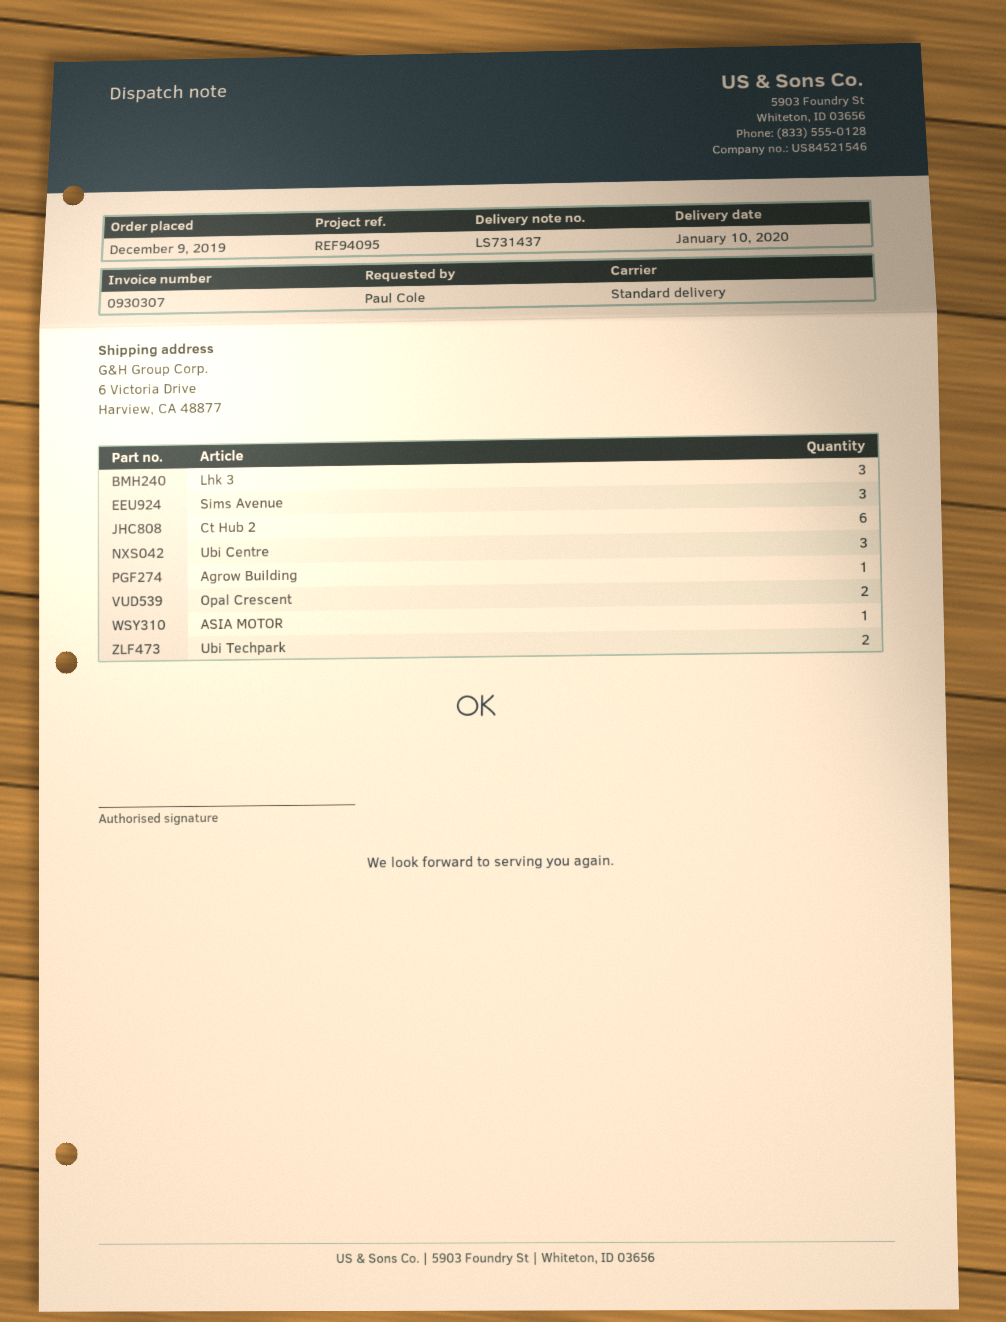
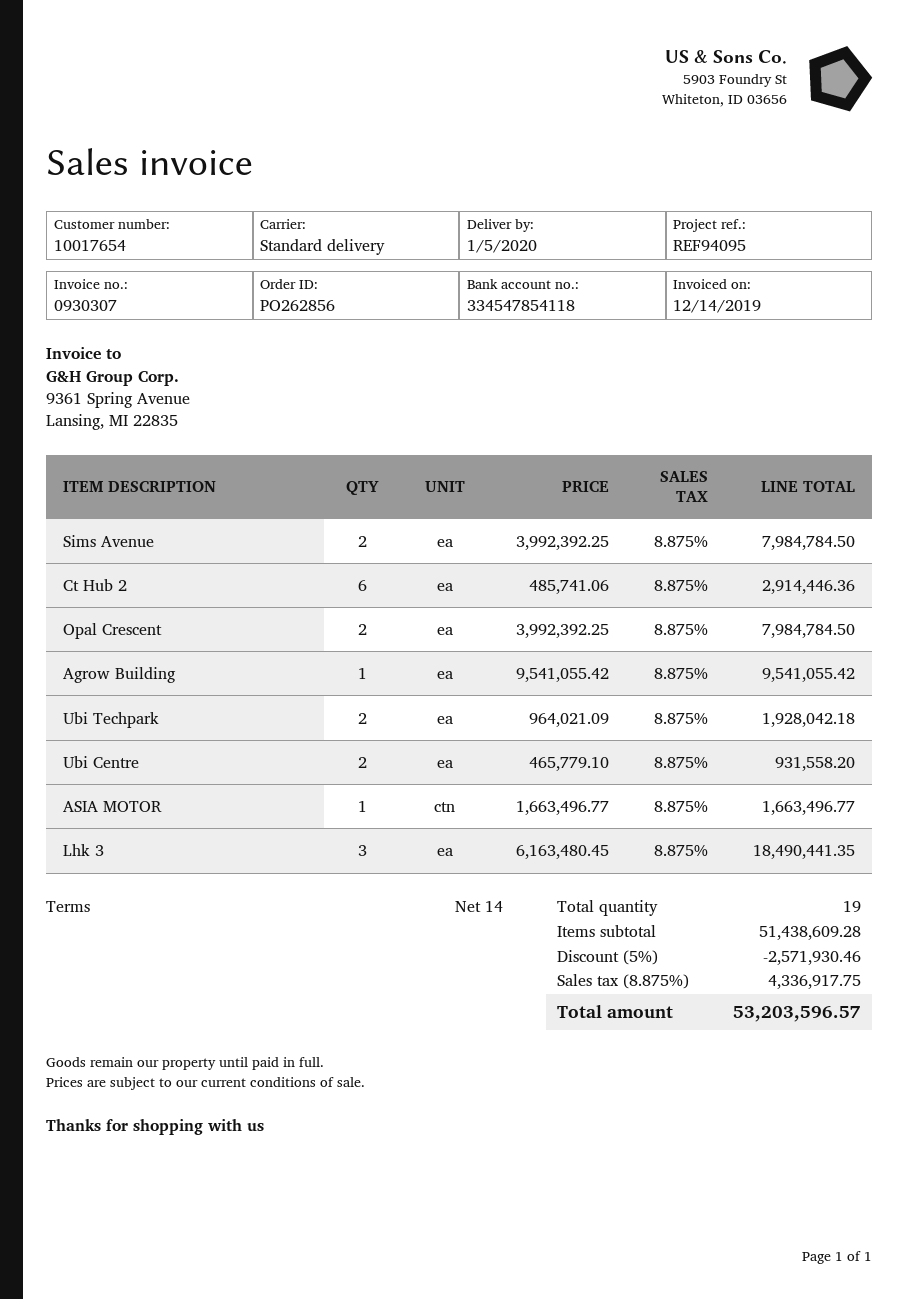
delivery date: 2020-01-10 -> 2020-01-05
Sims Avenue: 3 -> 2
Ubi Centre: 3 -> 2

